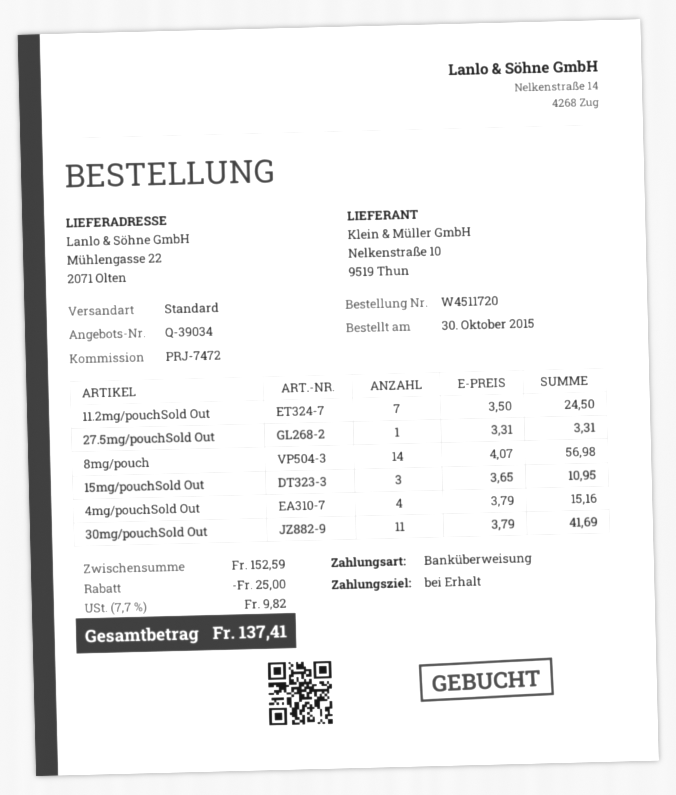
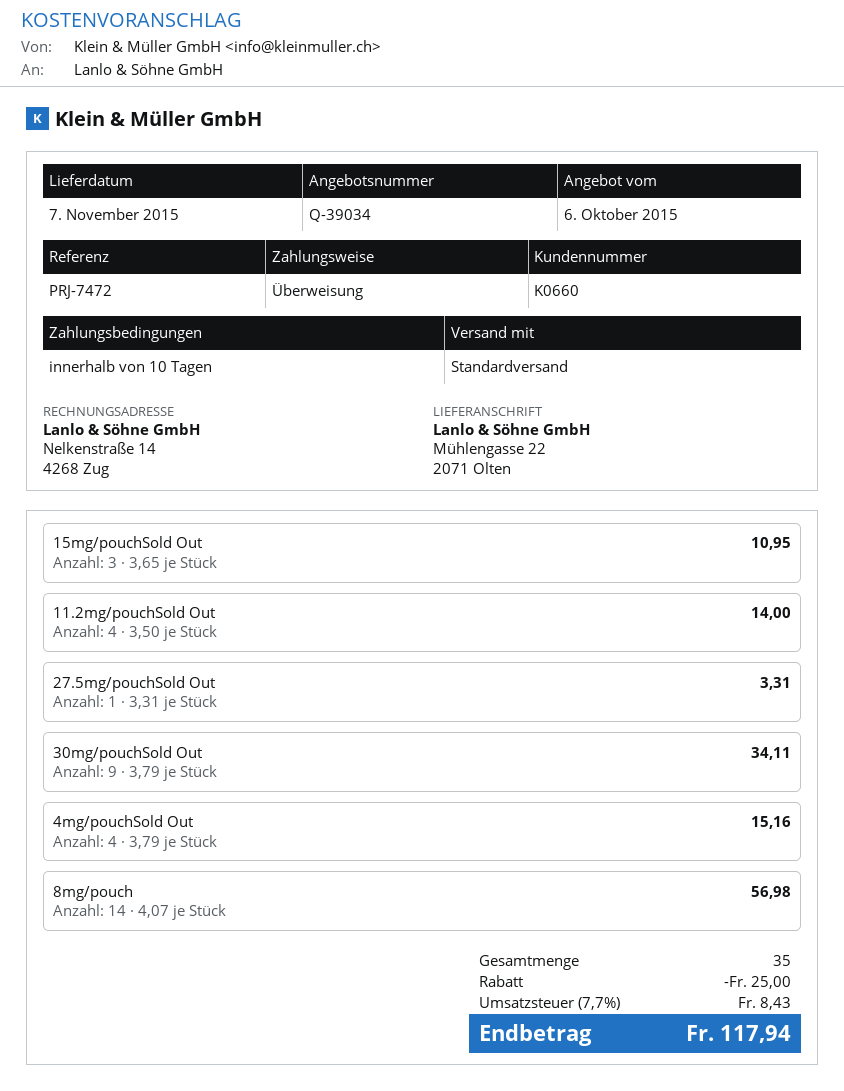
payment terms: on receipt -> 10 days
11.2mg/pouchSold Out: 7 x 3.50 = 24.50 -> 4 x 3.50 = 14.00
30mg/pouchSold Out: 11 x 3.79 = 41.69 -> 9 x 3.79 = 34.11
tax: 7.7% = 9.82 -> 7.7% = 8.43
total: 137.41 -> 117.94

